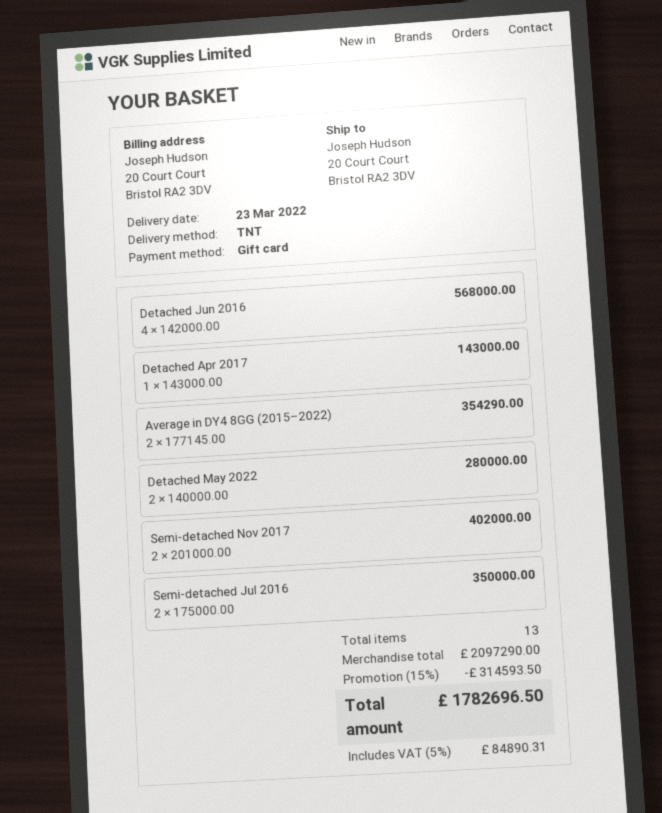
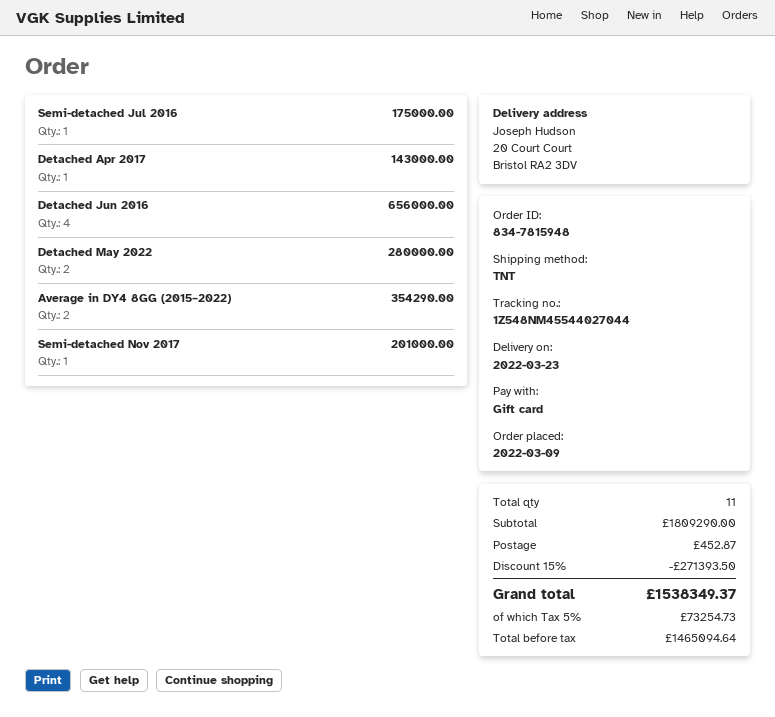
Detached Jun 2016: 4 for 568000.00 -> 4 for 656000.00
Semi-detached Nov 2017: 2 for 402000.00 -> 1 for 201000.00
Semi-detached Jul 2016: 2 for 350000.00 -> 1 for 175000.00
total quantity: 13 -> 11
subtotal: 2097290.00 -> 1809290.00
discount: 15% = 314593.50 -> 15% = 271393.50
shipping: none -> 452.87
tax: 5% = 84890.31 -> 5% = 73254.73
total: 1782696.50 -> 1538349.37

